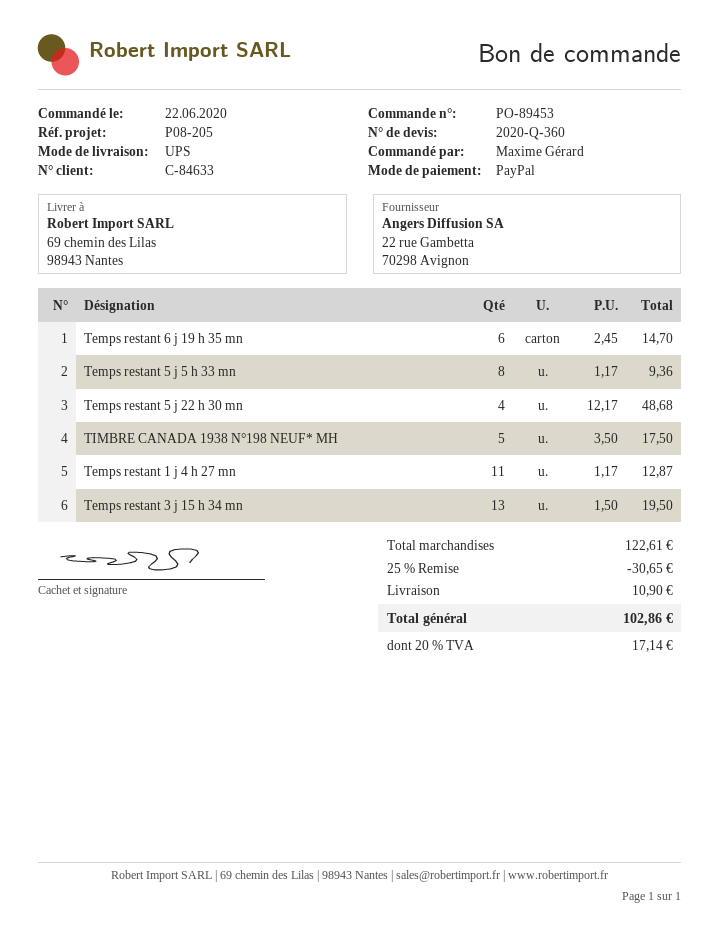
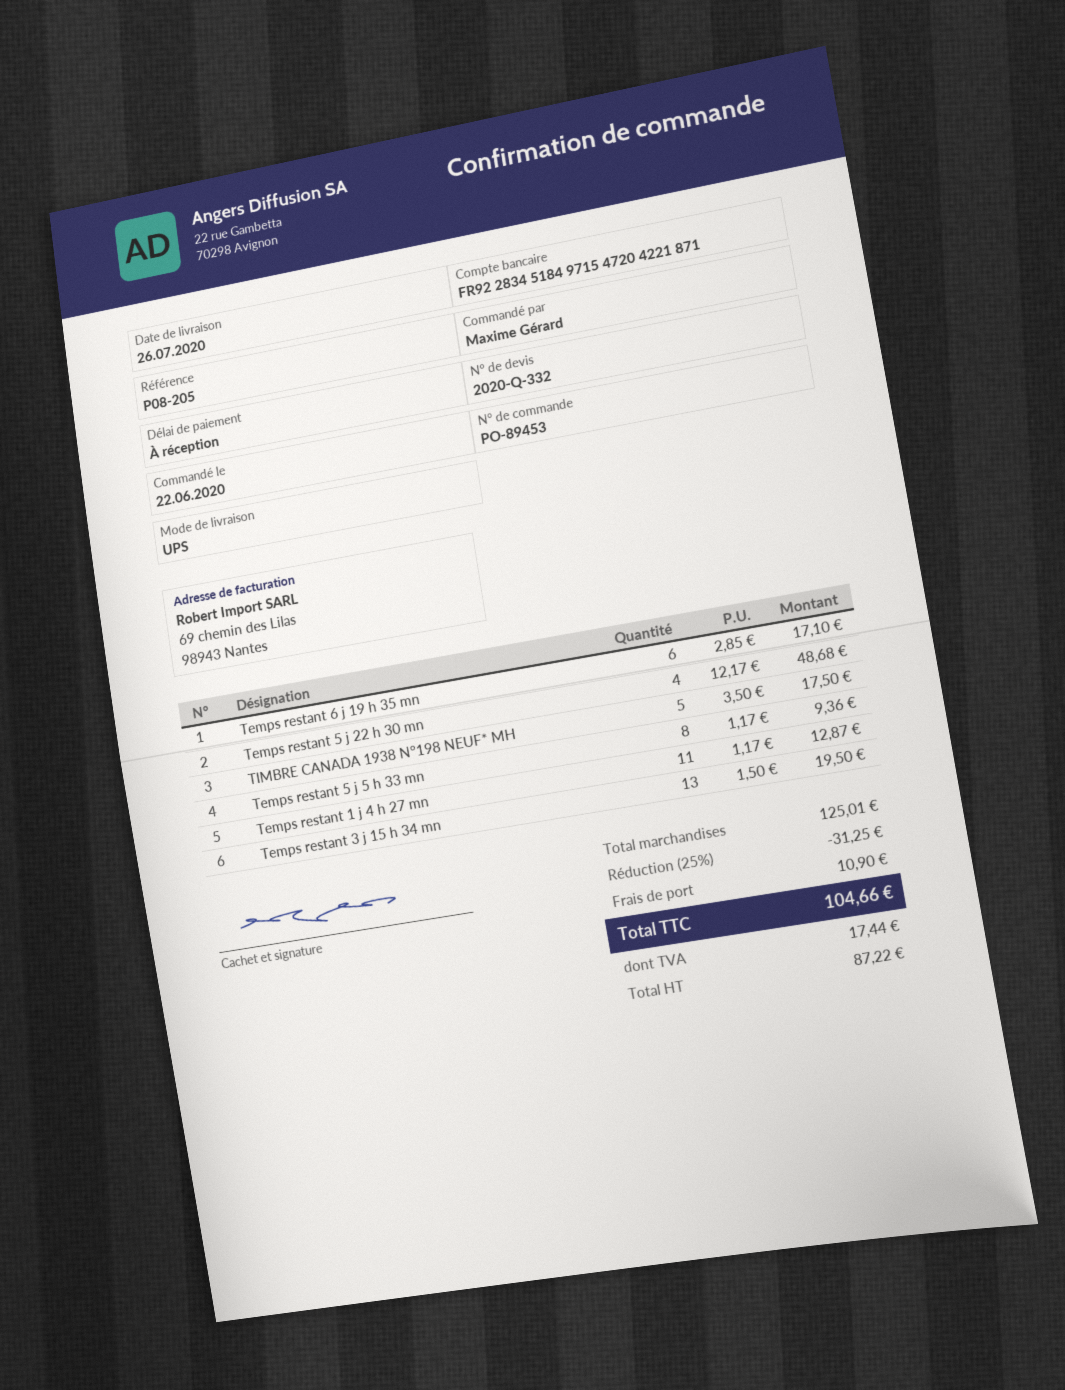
quote number: 2020-Q-360 -> 2020-Q-332
Temps restant 6 j 19 h 35 mn: 6 x 2.45 = 14.70 -> 6 x 2.85 = 17.10
subtotal: 122.61 -> 125.01
discount: 25% = 30.65 -> 25% = 31.25
tax: 17.14 -> 17.44
total: 102.86 -> 104.66

